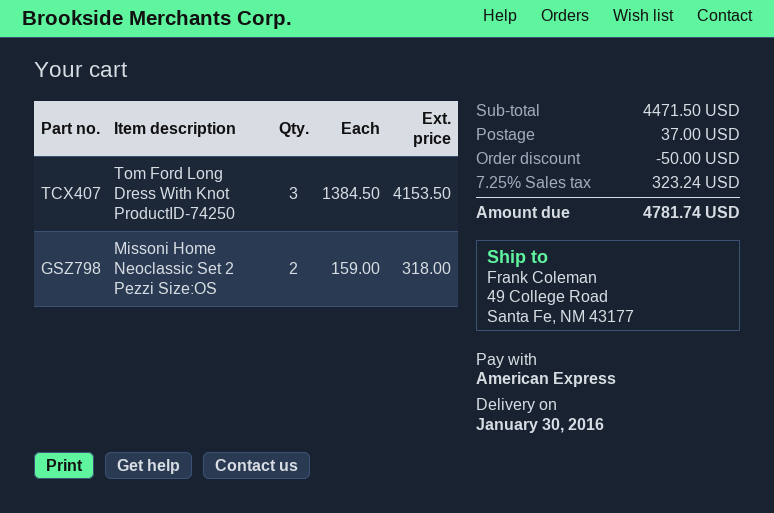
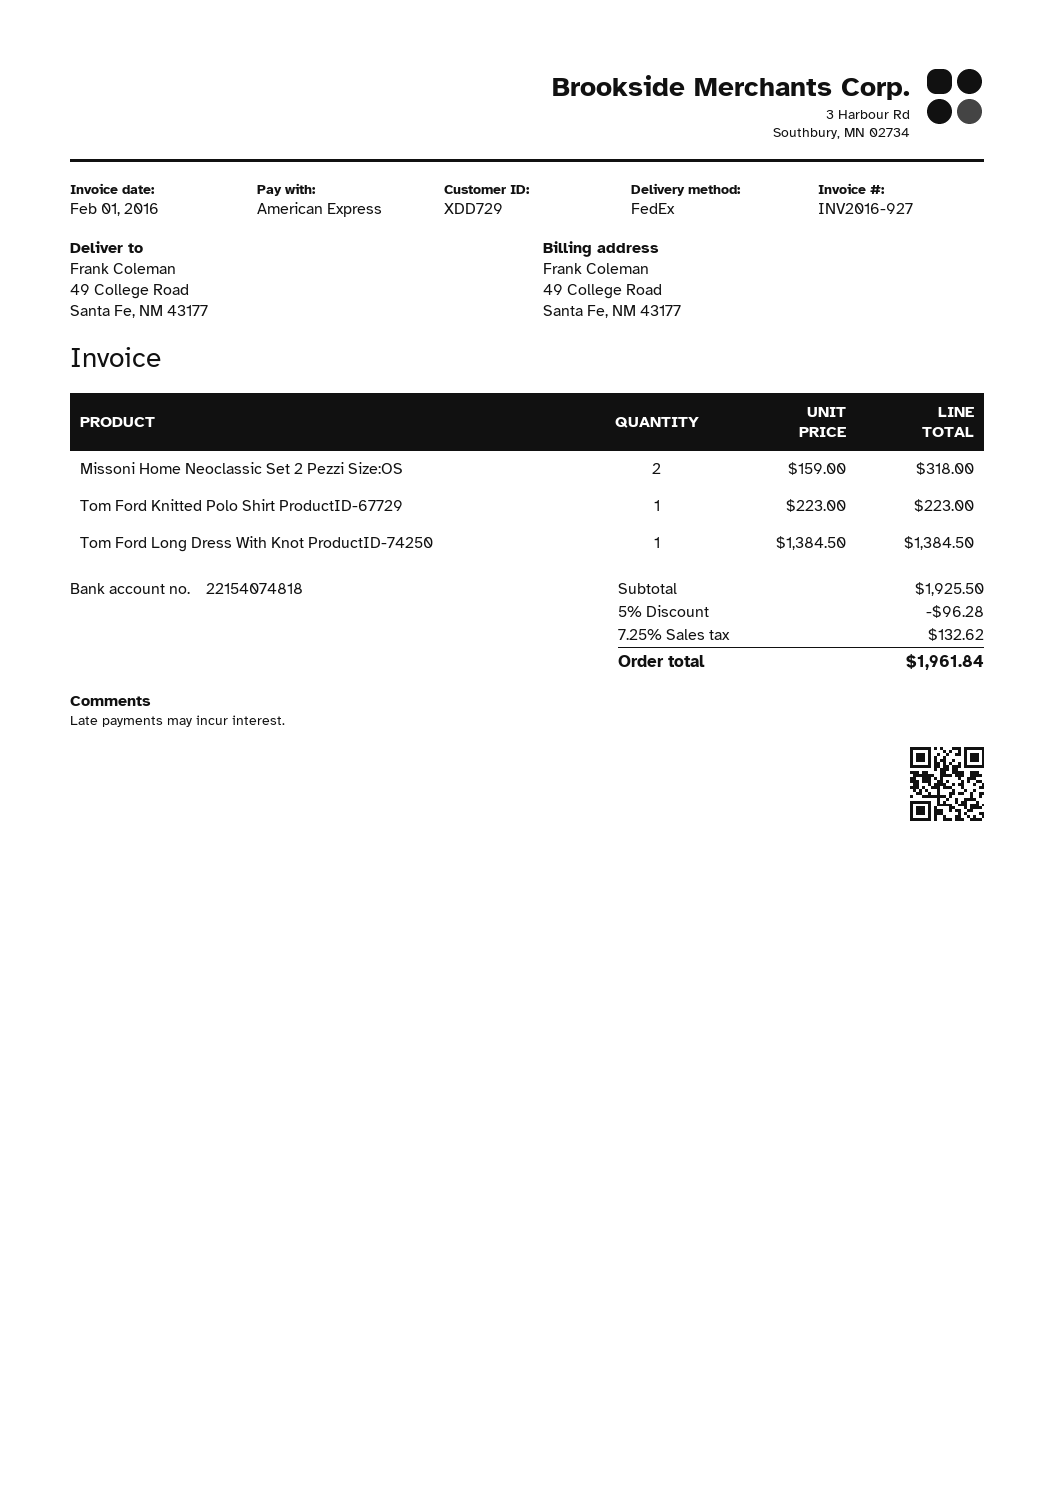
Tom Ford Long Dress With Knot ProductID-74250: 3 x 1384.50 = 4153.50 -> 1 x 1384.50 = 1384.50
Tom Ford Knitted Polo Shirt ProductID-67729: none -> 1 x 223.00 = 223.00
subtotal: 4471.50 -> 1925.50
discount: 50.00 -> 96.28
shipping: 37.00 -> none
tax: 7.25% = 323.24 -> 7.25% = 132.62
total: 4781.74 -> 1961.84

